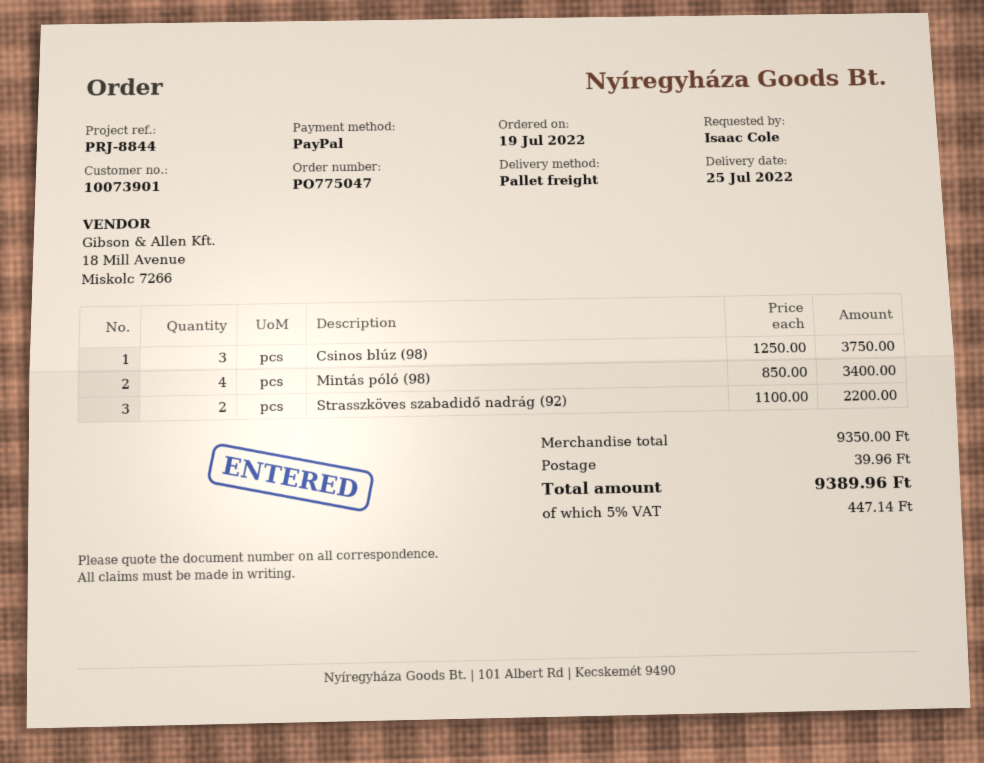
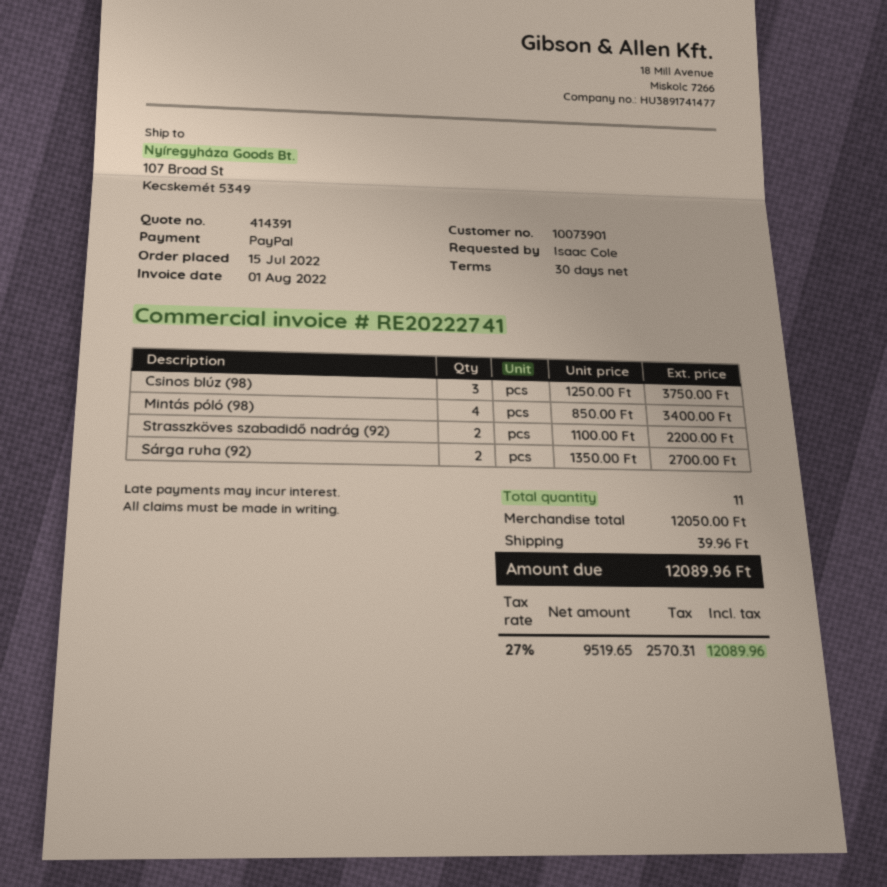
order date: 2022-07-19 -> 2022-07-15
Sárga ruha (92): none -> 2 x 1350.00 = 2700.00
subtotal: 9350.00 -> 12050.00
tax: 5% = 447.14 -> 27% = 2570.31
total: 9389.96 -> 12089.96

